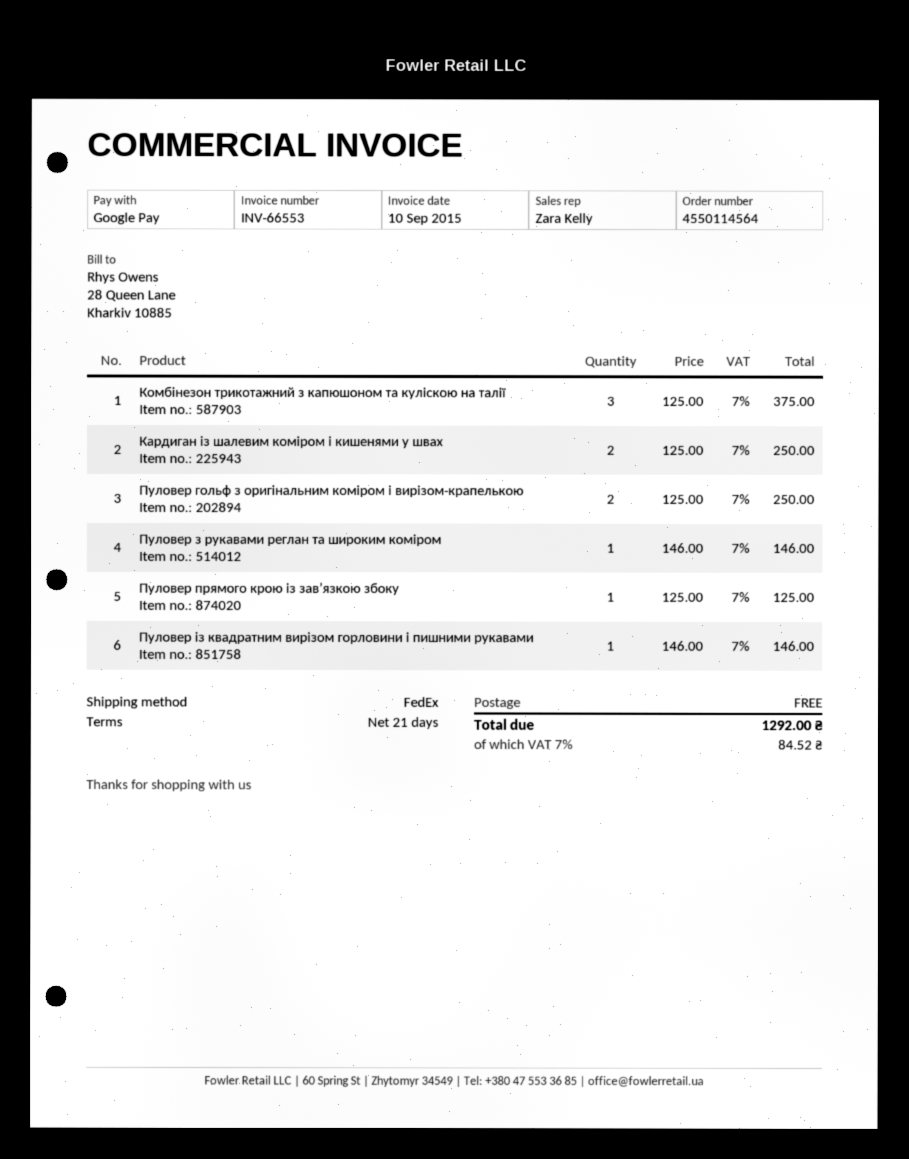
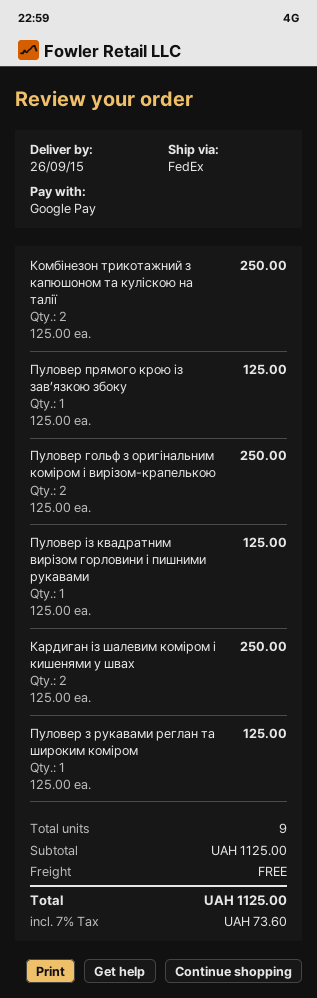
Комбінезон трикотажний з капюшоном та куліскою на талії: 3 x 125.00 = 375.00 -> 2 x 125.00 = 250.00
Пуловер з рукавами реглан та широким коміром: 1 x 146.00 = 146.00 -> 1 x 125.00 = 125.00
Пуловер із квадратним вирізом горловини і пишними рукавами: 1 x 146.00 = 146.00 -> 1 x 125.00 = 125.00
tax: 7% = 84.52 -> 7% = 73.60
total: 1292.00 -> 1125.00

